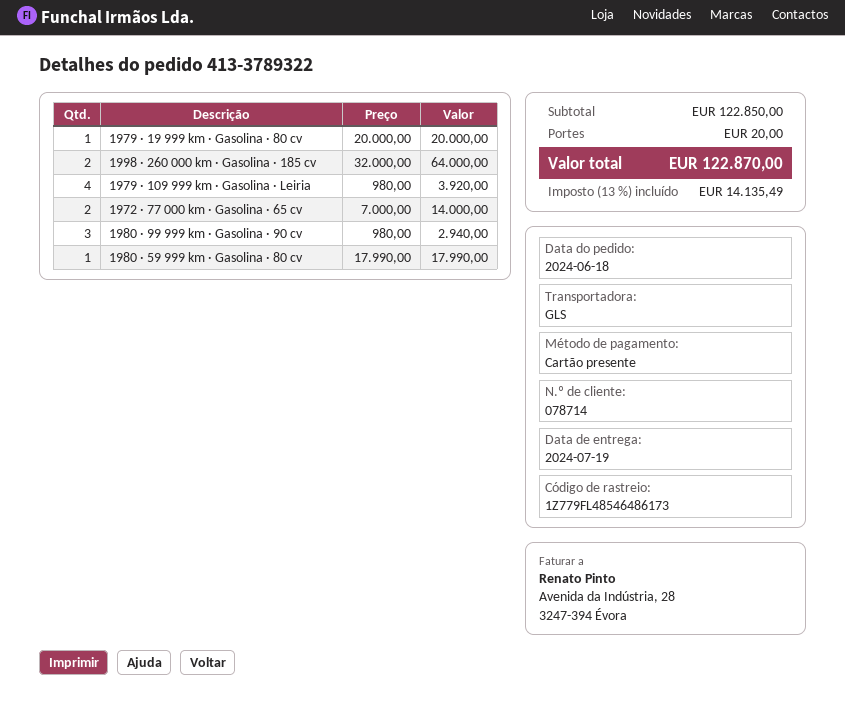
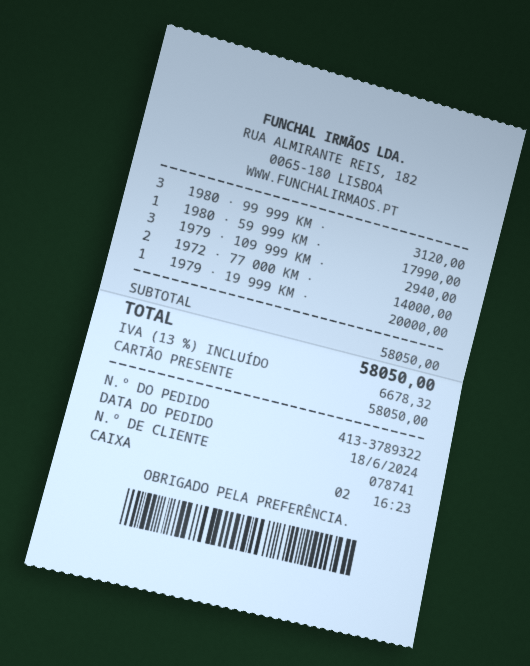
customer number: 078714 -> 078741
1998 · 260 000 km · Gasolina · 185 cv: 2 for 64000.00 -> none
1979 · 109 999 km · Gasolina · Leiria: 4 for 3920.00 -> 3 for 2940.00
1980 · 99 999 km · Gasolina · 90 cv: 3 for 2940.00 -> 3 for 3120.00
subtotal: 122850.00 -> 58050.00
shipping: 20.00 -> none
tax: 13% = 14135.49 -> 13% = 6678.32
total: 122870.00 -> 58050.00

